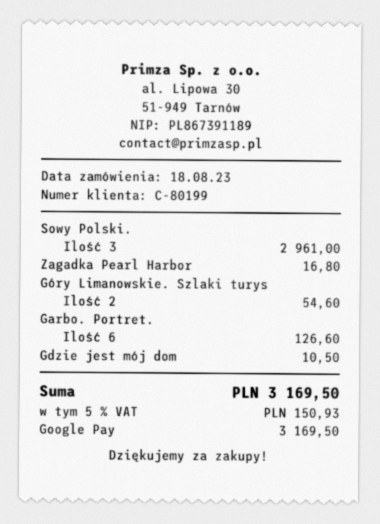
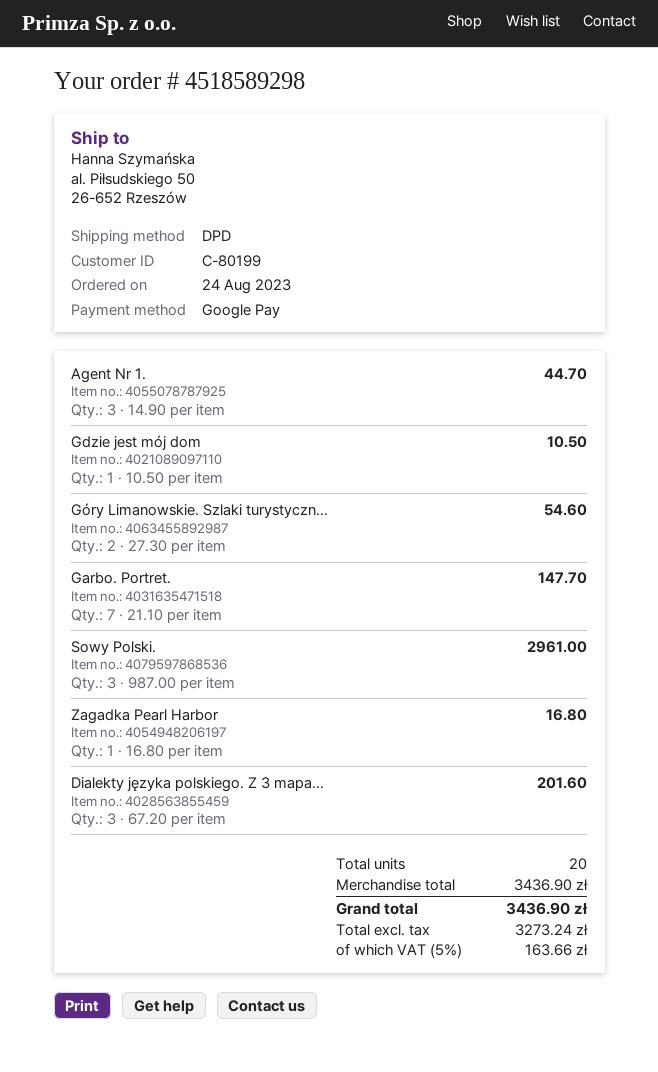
order date: 2023-08-18 -> 2023-08-24
Garbo. Portret.: 6 for 126.60 -> 7 for 147.70
Agent Nr 1.: none -> 3 for 44.70
Dialekty języka polskiego. Z 3 mapa...: none -> 3 for 201.60
tax: 5% = 150.93 -> 5% = 163.66
total: 3169.50 -> 3436.90

